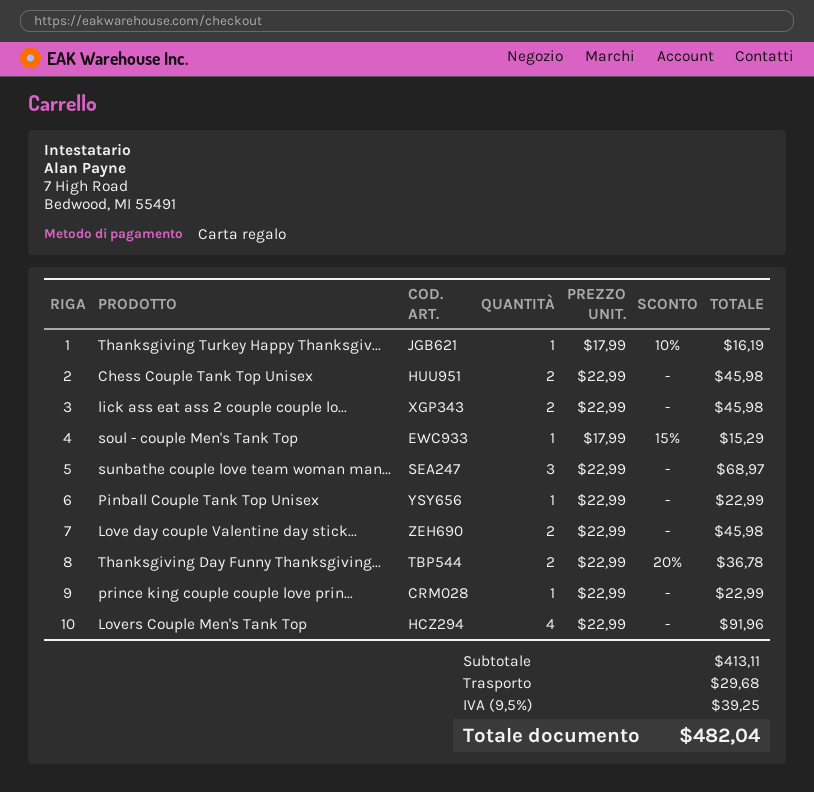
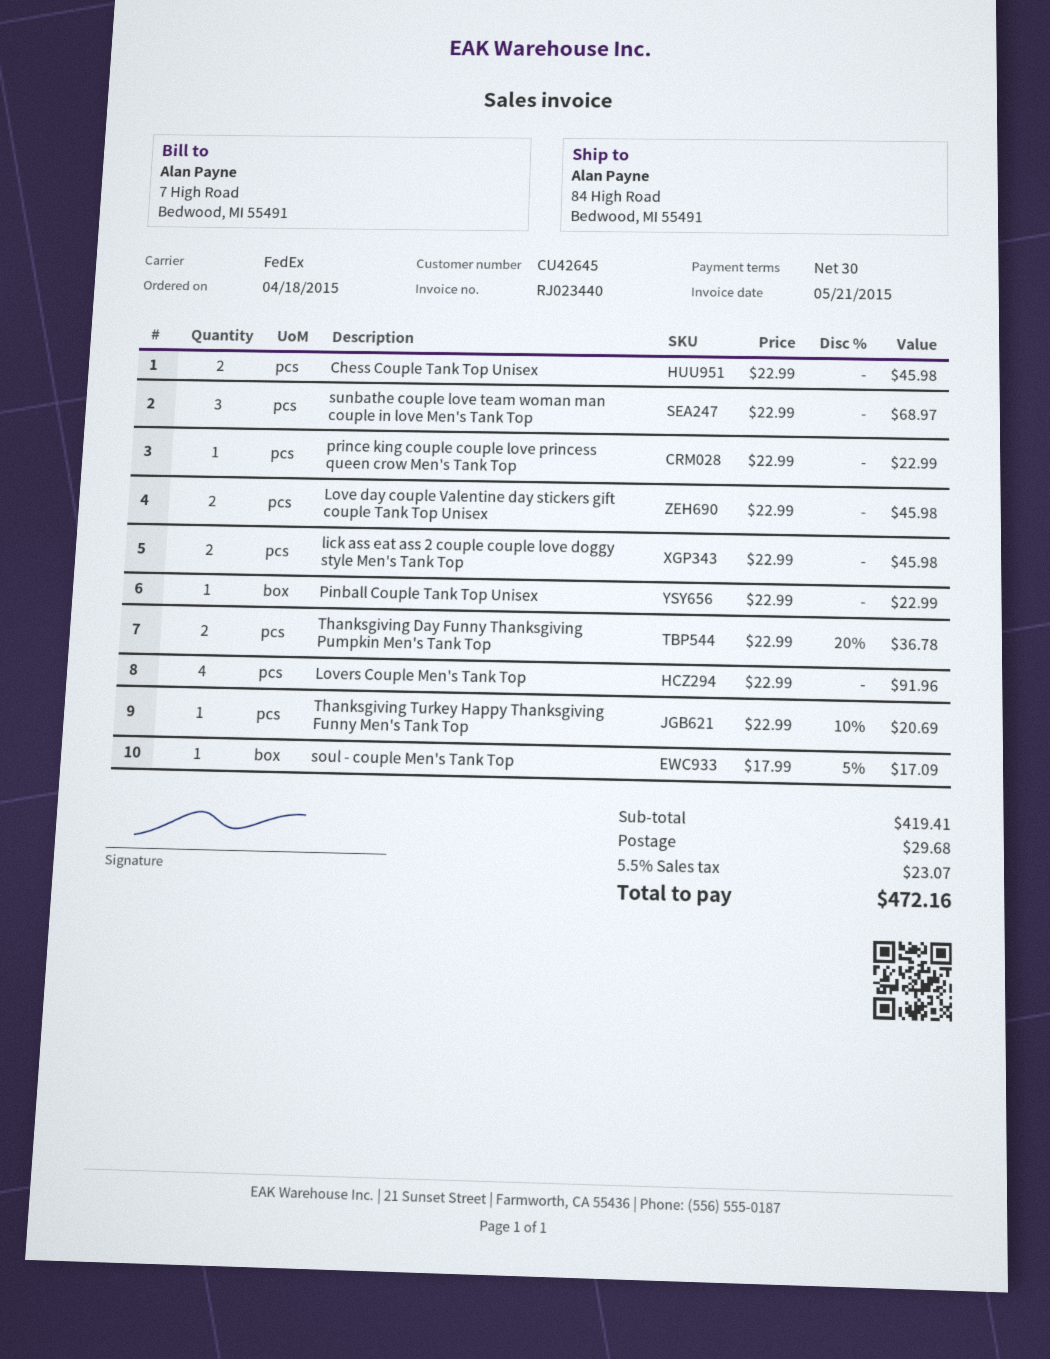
Thanksgiving Turkey Happy Thanksgiv...: 1 x 17.99 - 10% = 16.19 -> 1 x 22.99 - 10% = 20.69
soul - couple Men's Tank Top: 1 x 17.99 - 15% = 15.29 -> 1 x 17.99 - 5% = 17.09
subtotal: 413.11 -> 419.41
tax: 9.5% = 39.25 -> 5.5% = 23.07
total: 482.04 -> 472.16

